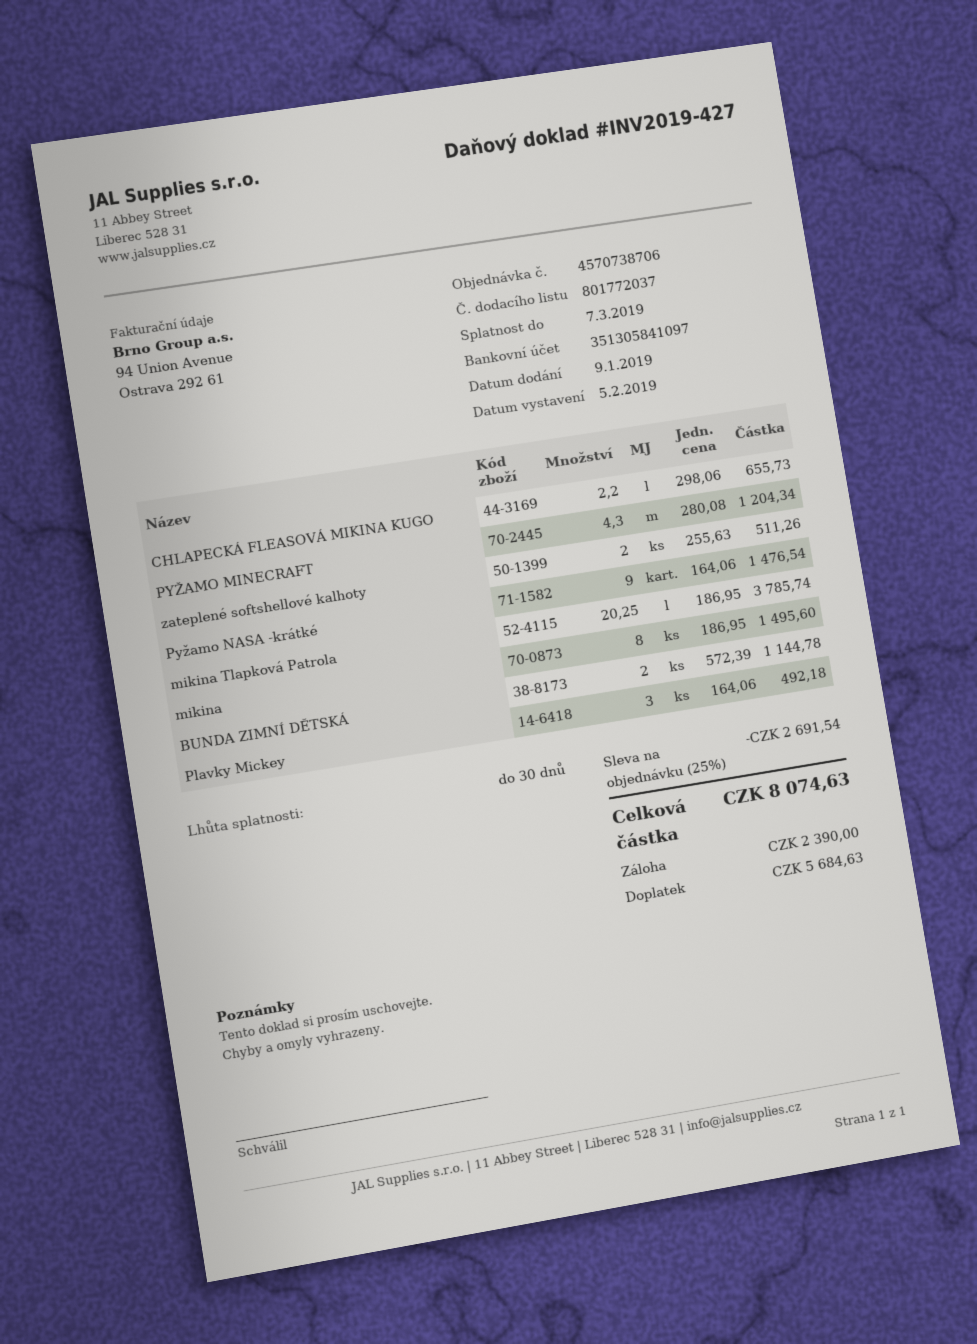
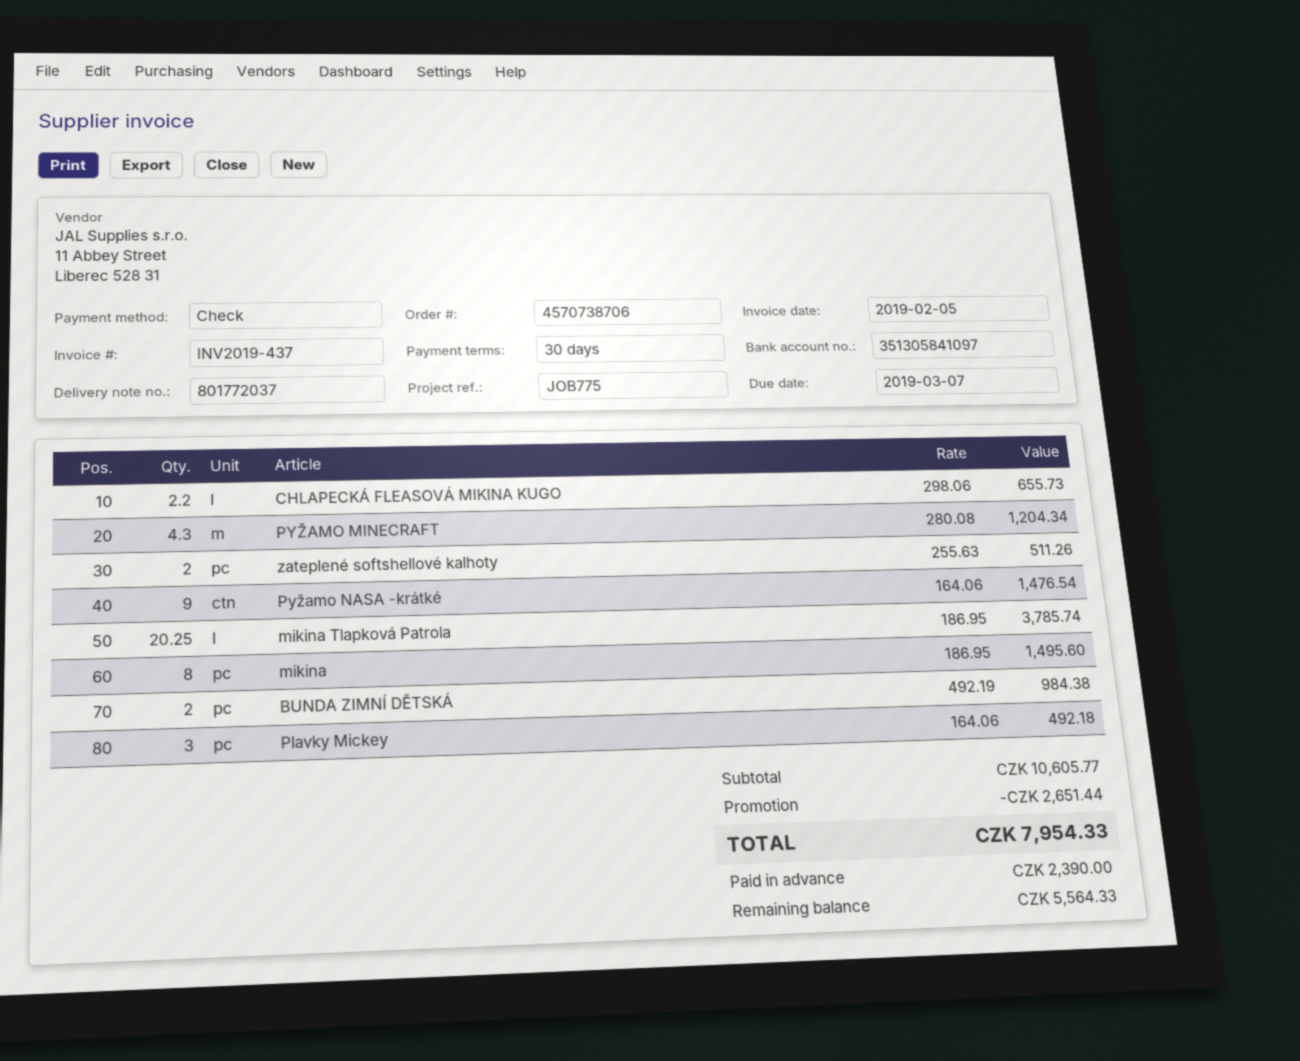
invoice number: INV2019-427 -> INV2019-437
BUNDA ZIMNÍ DĚTSKÁ: 2 x 572.39 = 1144.78 -> 2 x 492.19 = 984.38
discount: 2691.54 -> 2651.44
total: 8074.63 -> 7954.33
balance: 5684.63 -> 5564.33

